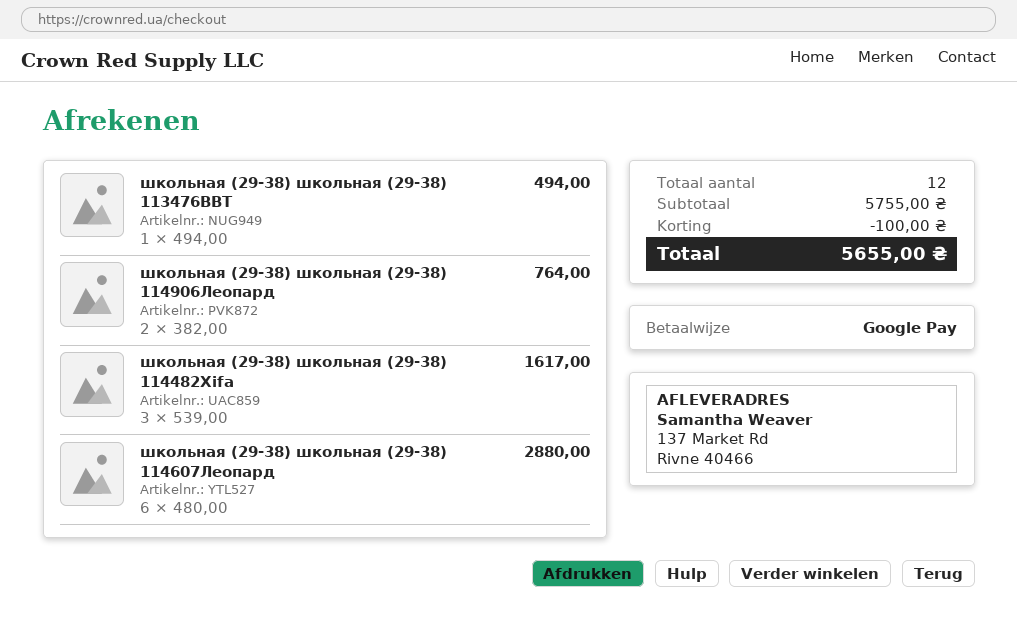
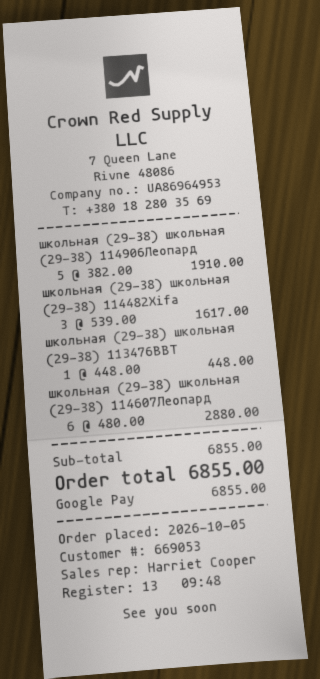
школьная (29-38) школьная (29-38) 113476ВВТ: 1 x 494.00 = 494.00 -> 1 x 448.00 = 448.00
школьная (29-38) школьная (29-38) 114906Леопард: 2 x 382.00 = 764.00 -> 5 x 382.00 = 1910.00
subtotal: 5755.00 -> 6855.00
discount: 100.00 -> none
total: 5655.00 -> 6855.00

